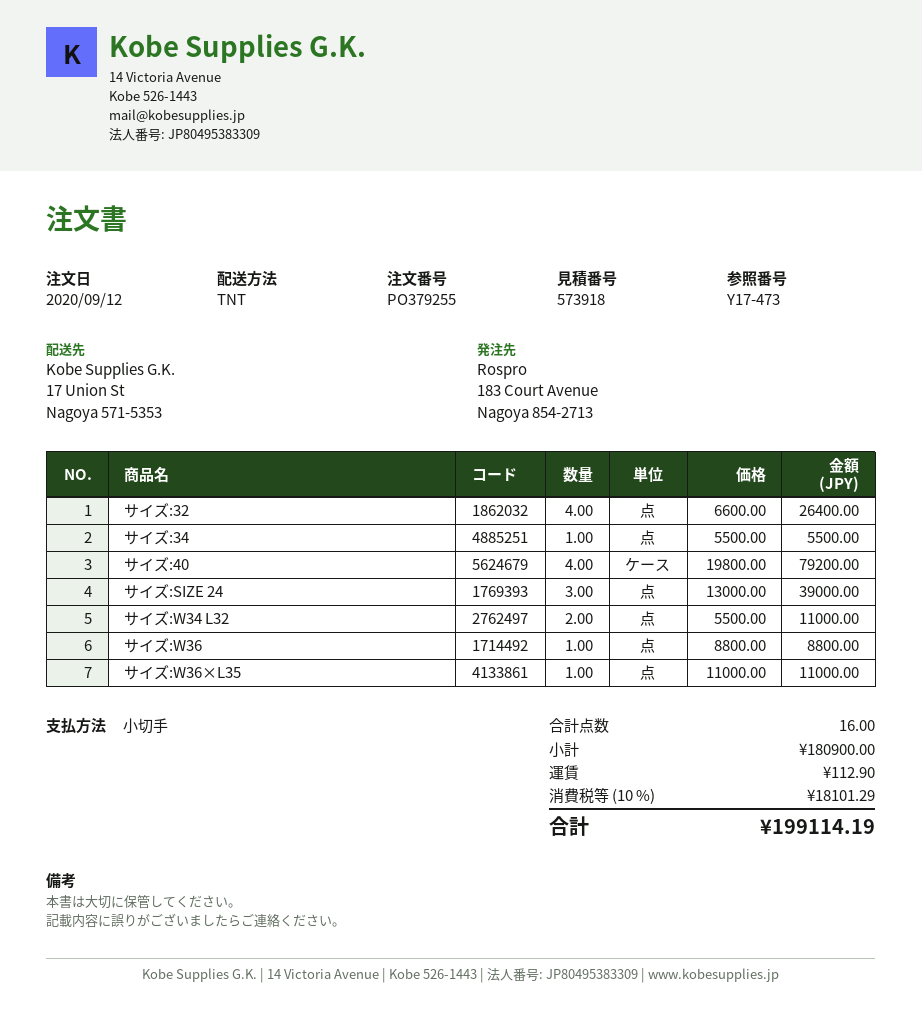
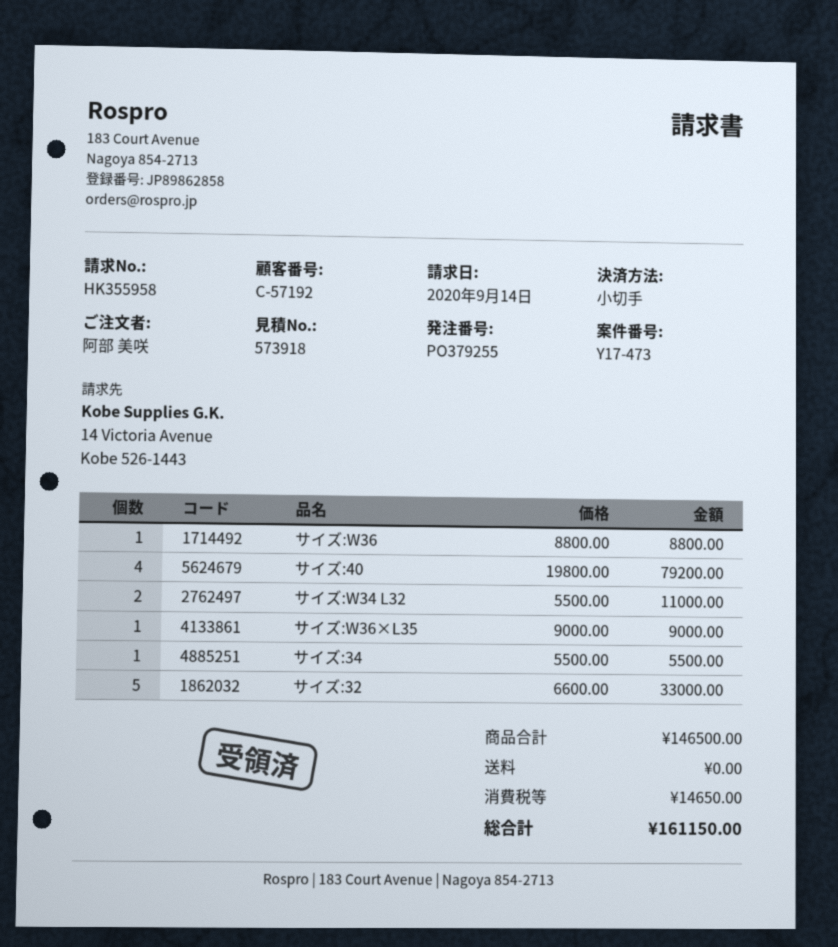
サイズ:32: 4 x 6600.00 = 26400.00 -> 5 x 6600.00 = 33000.00
サイズ:SIZE 24: 3 x 13000.00 = 39000.00 -> none
サイズ:W36×L35: 1 x 11000.00 = 11000.00 -> 1 x 9000.00 = 9000.00
subtotal: 180900.00 -> 146500.00
shipping: 112.90 -> 0.00
tax: 18101.29 -> 14650.00
total: 199114.19 -> 161150.00

